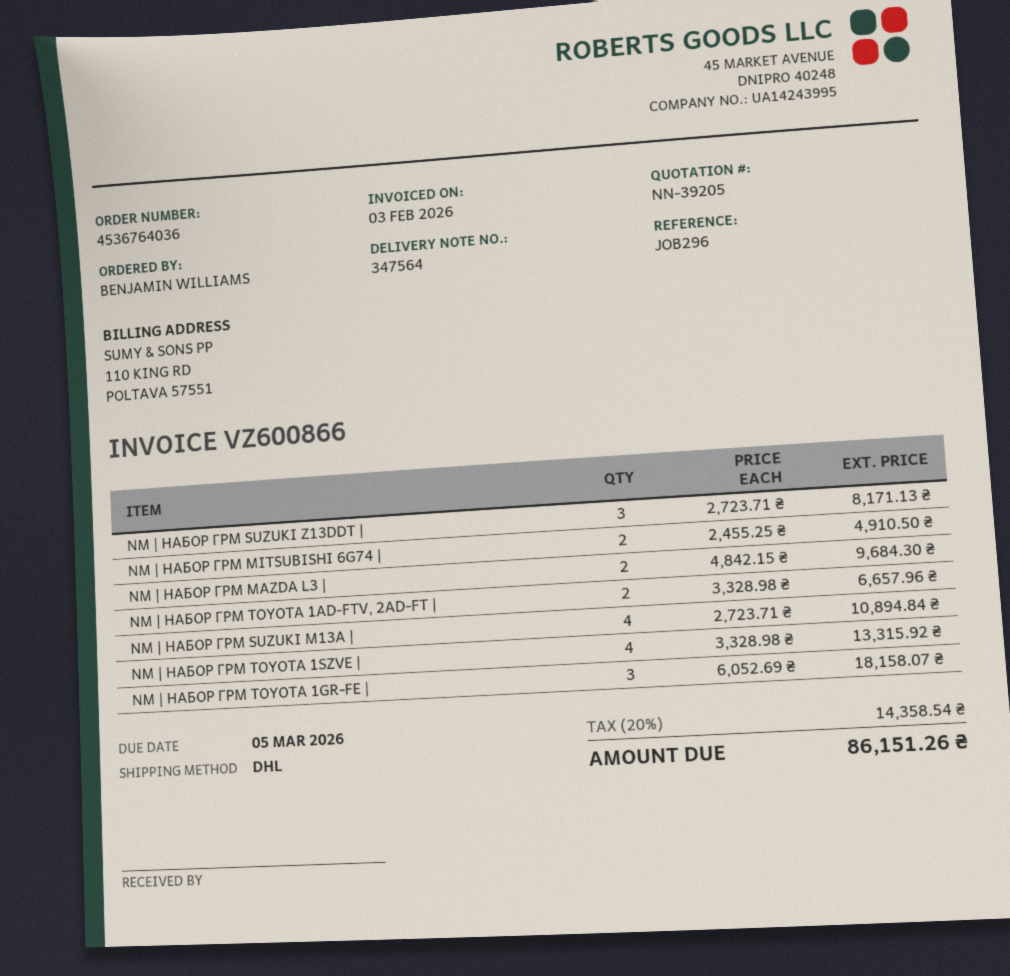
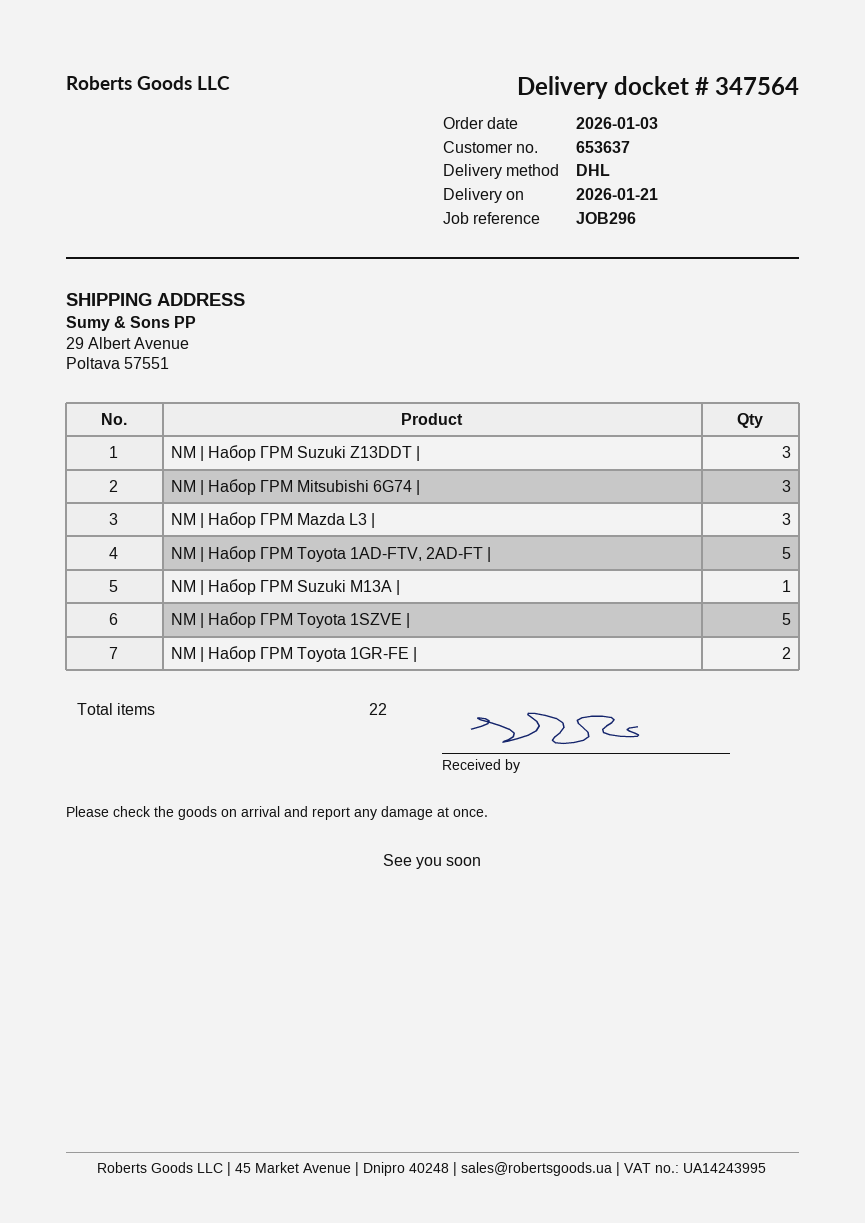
NM | НАБОР ГРМ MITSUBISHI 6G74 |: 2 -> 3
NM | НАБОР ГРМ MAZDA L3 |: 2 -> 3
NM | НАБОР ГРМ TOYOTA 1AD-FTV, 2AD-FT |: 2 -> 5
NM | НАБОР ГРМ SUZUKI M13A |: 4 -> 1
NM | НАБОР ГРМ TOYOTA 1SZVE |: 4 -> 5
NM | НАБОР ГРМ TOYOTA 1GR-FE |: 3 -> 2

